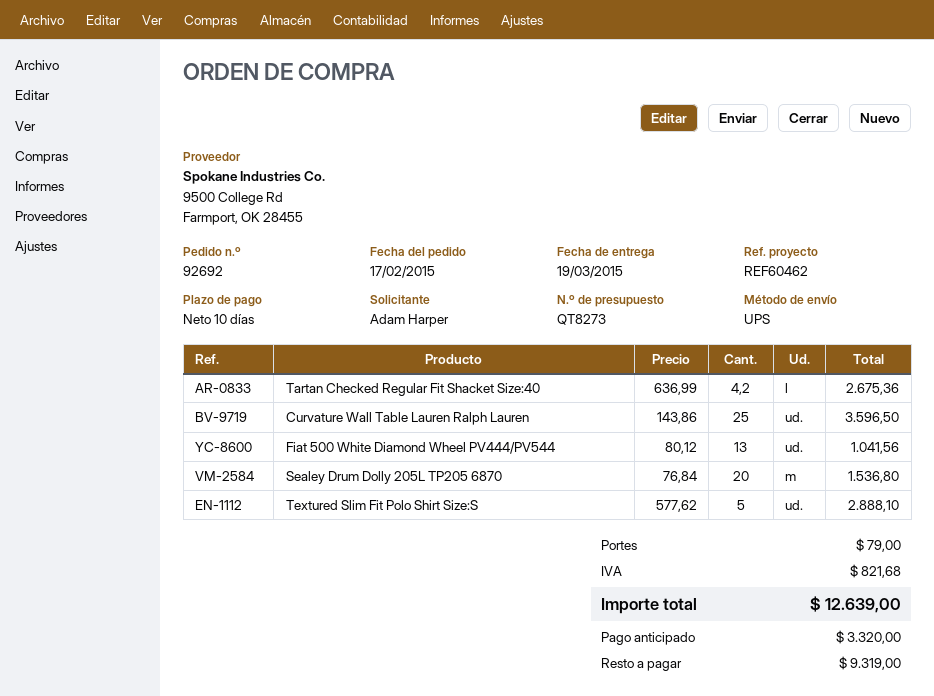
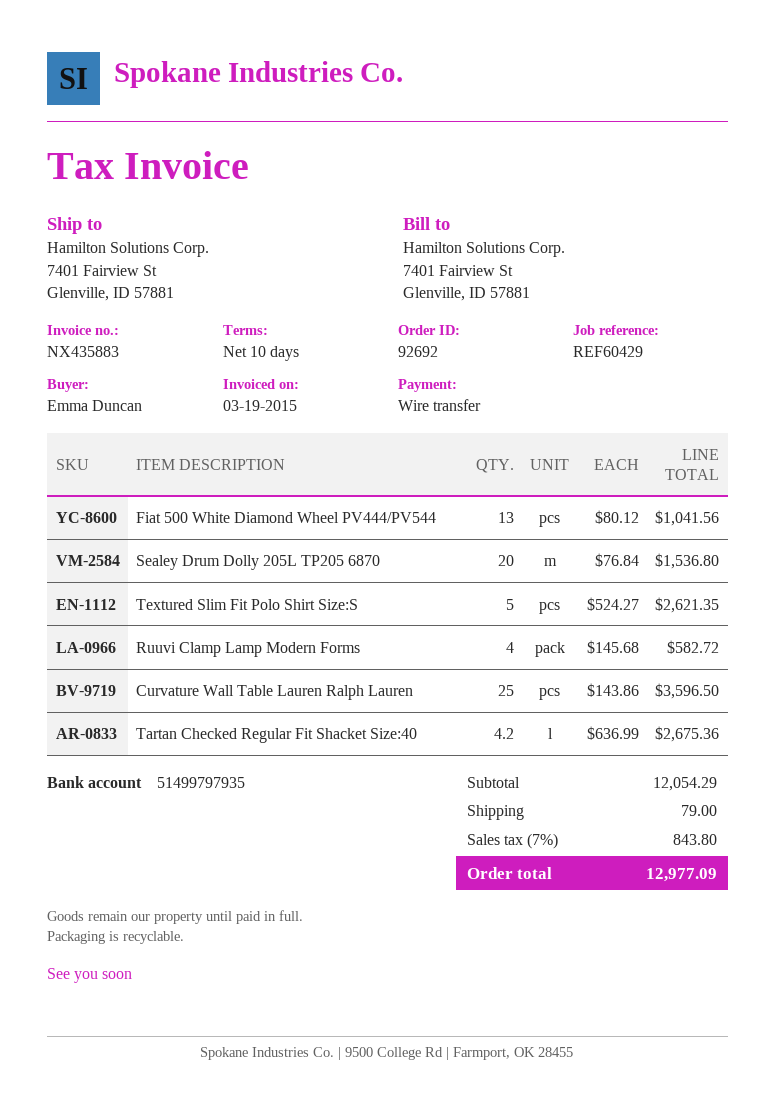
reference: REF60462 -> REF60429
ordered by: Adam Harper -> Emma Duncan
Textured Slim Fit Polo Shirt Size:S: 5 x 577.62 = 2888.10 -> 5 x 524.27 = 2621.35
Ruuvi Clamp Lamp Modern Forms: none -> 4 x 145.68 = 582.72
tax: 821.68 -> 843.80
total: 12639.00 -> 12977.09

